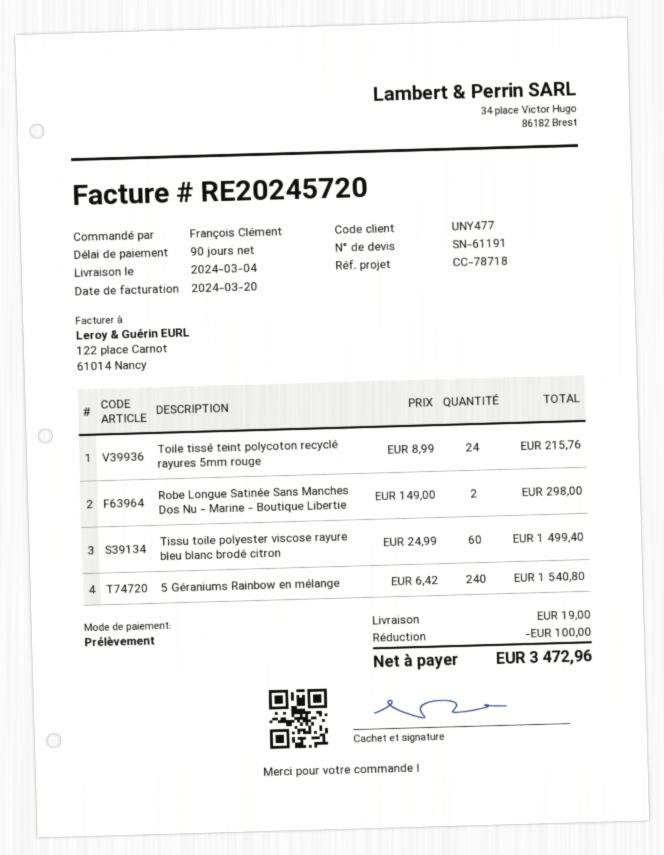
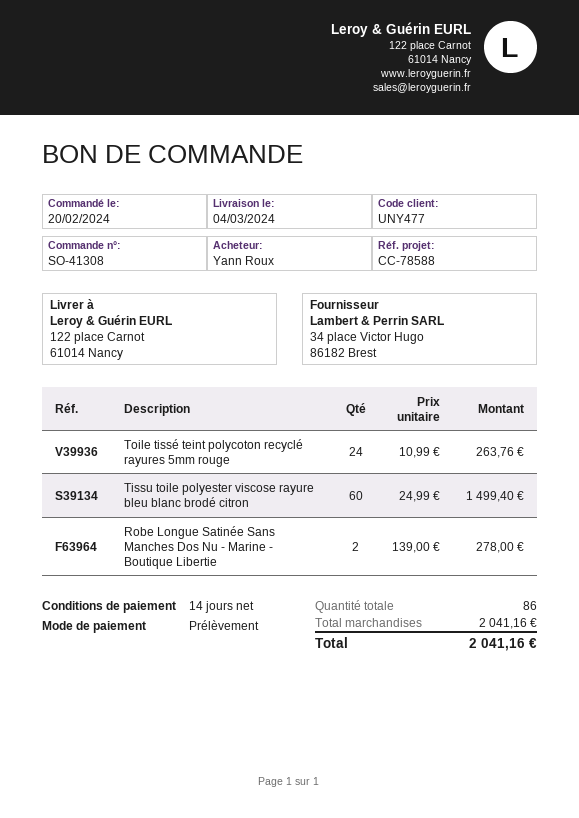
payment terms: 90 days -> 14 days
reference: CC-78718 -> CC-78588
ordered by: François Clément -> Yann Roux
Toile tissé teint polycoton recyclé rayures 5mm rouge: 24 x 8.99 = 215.76 -> 24 x 10.99 = 263.76
Robe Longue Satinée Sans Manches Dos Nu - Marine - Boutique Libertie: 2 x 149.00 = 298.00 -> 2 x 139.00 = 278.00
5 Géraniums Rainbow en mélange: 240 x 6.42 = 1540.80 -> none
discount: 100.00 -> none
shipping: 19.00 -> none
total: 3472.96 -> 2041.16

